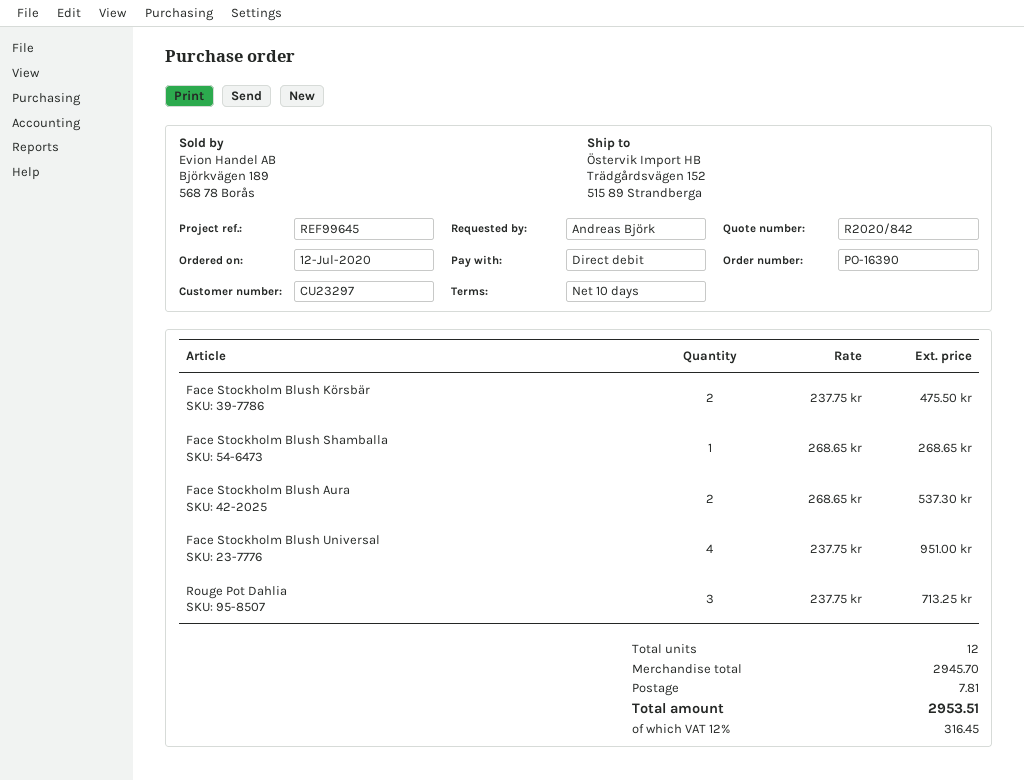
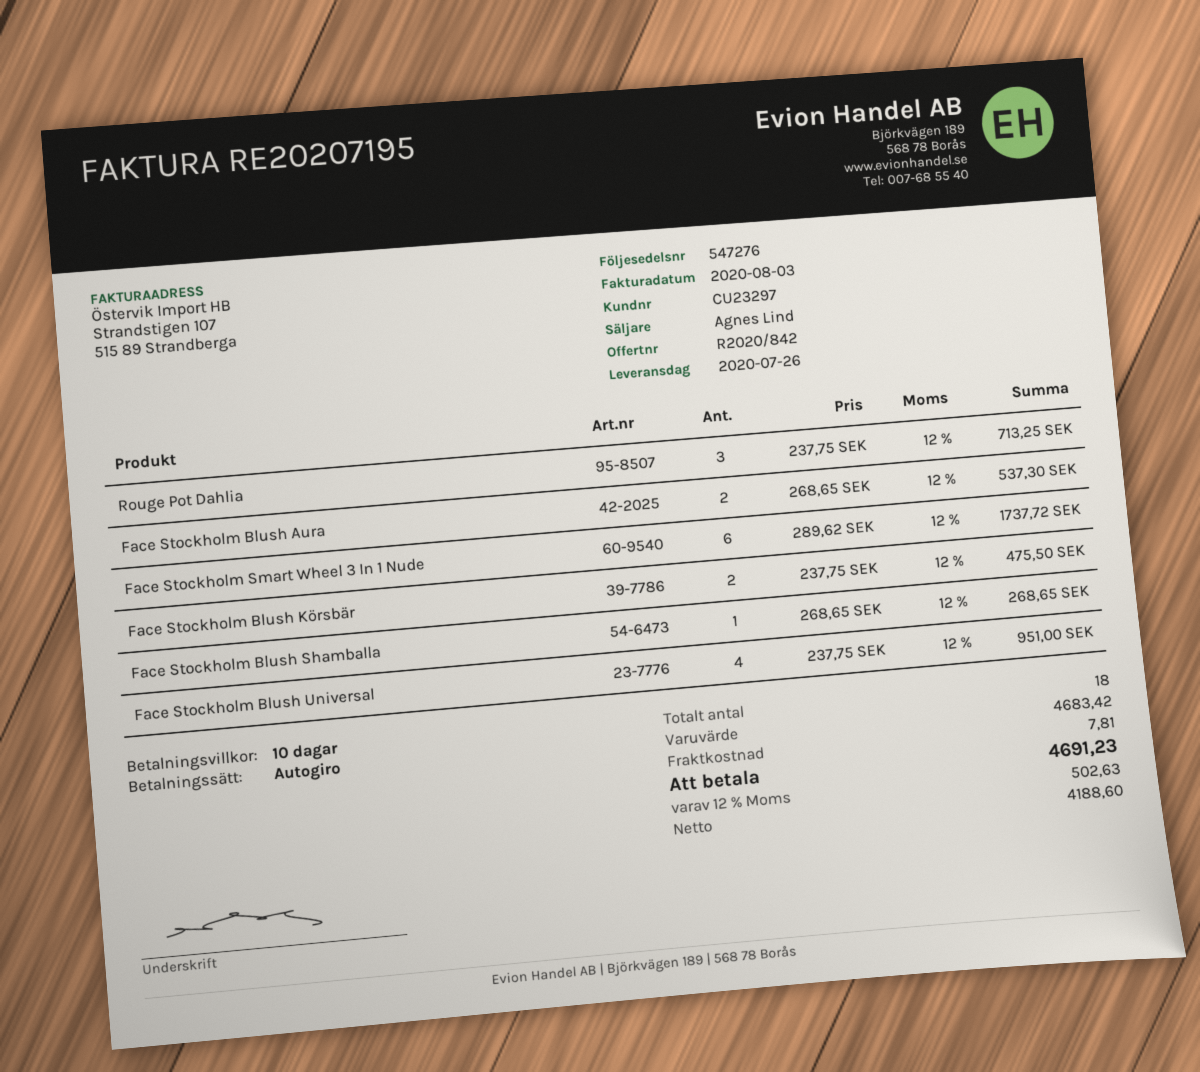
Face Stockholm Smart Wheel 3 In 1 Nude: none -> 6 x 289.62 = 1737.72
total quantity: 12 -> 18
subtotal: 2945.70 -> 4683.42
tax: 12% = 316.45 -> 12% = 502.63
total: 2953.51 -> 4691.23

